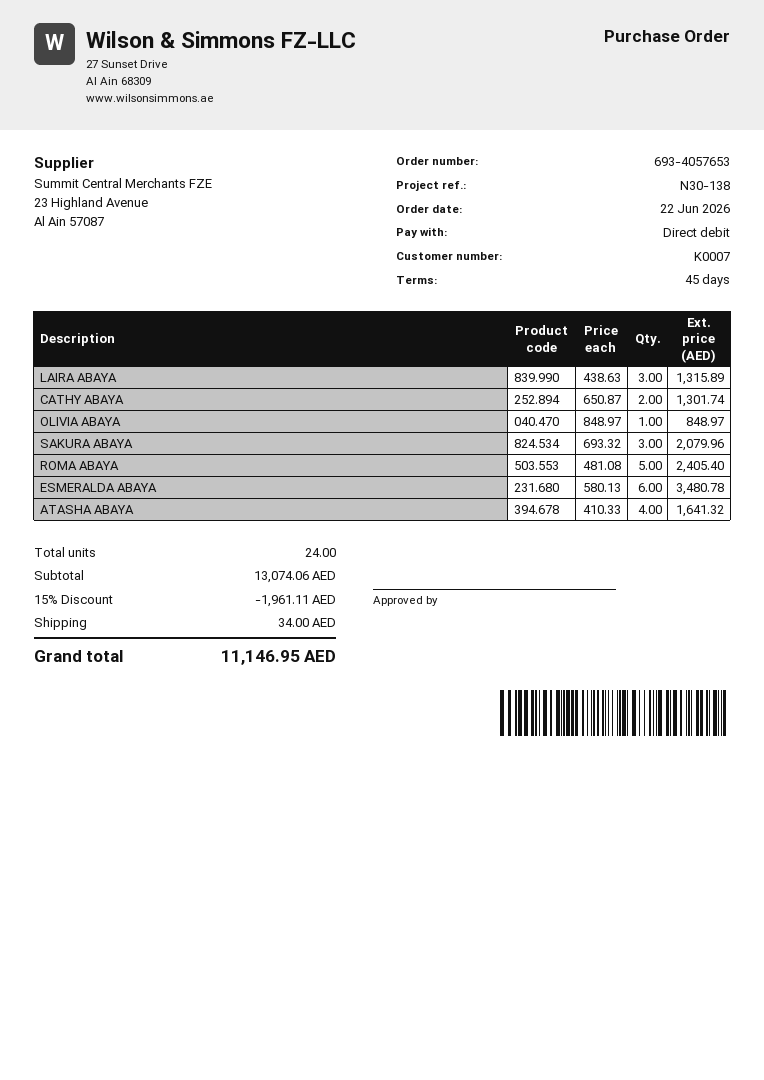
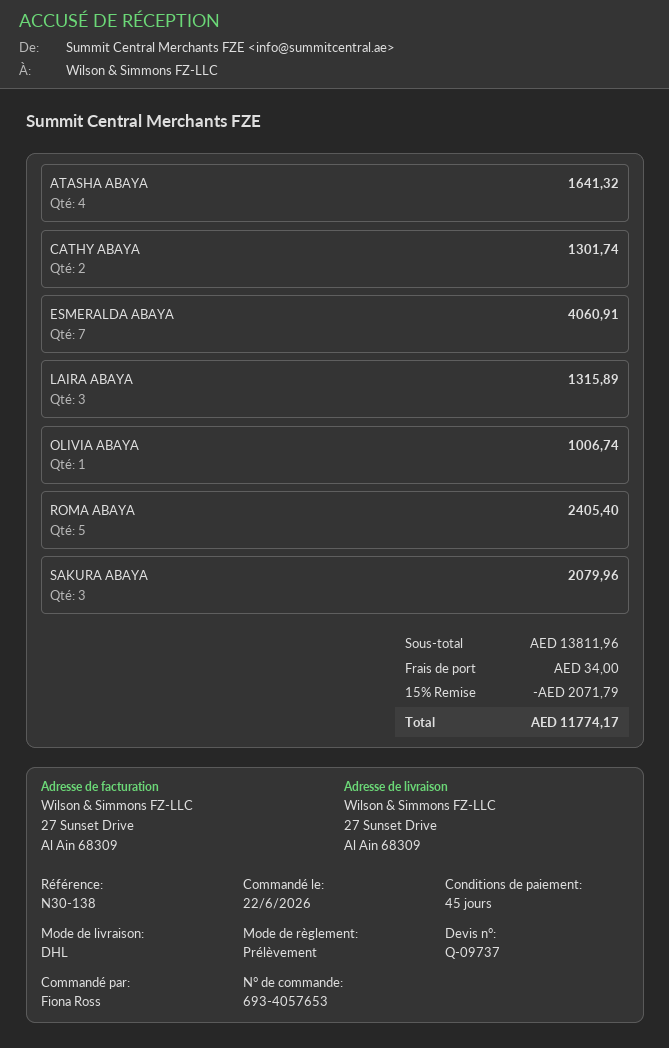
OLIVIA ABAYA: 1 for 848.97 -> 1 for 1006.74
ESMERALDA ABAYA: 6 for 3480.78 -> 7 for 4060.91
subtotal: 13074.06 -> 13811.96
discount: 15% = 1961.11 -> 15% = 2071.79
total: 11146.95 -> 11774.17

